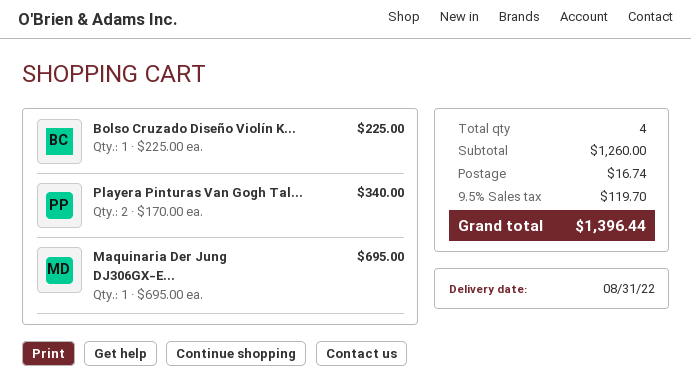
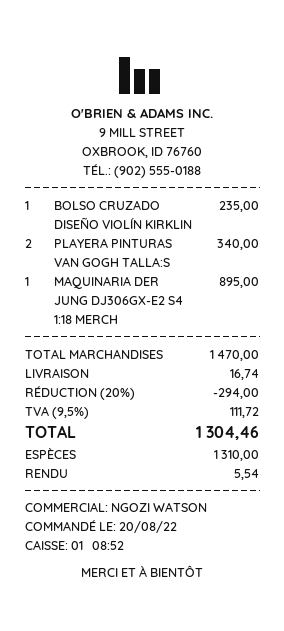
Bolso Cruzado Diseño Violín K...: 1 for 225.00 -> 1 for 235.00
Maquinaria Der Jung DJ306GX-E...: 1 for 695.00 -> 1 for 895.00
subtotal: 1260.00 -> 1470.00
discount: none -> 20% = 294.00
tax: 9.5% = 119.70 -> 9.5% = 111.72
total: 1396.44 -> 1304.46

